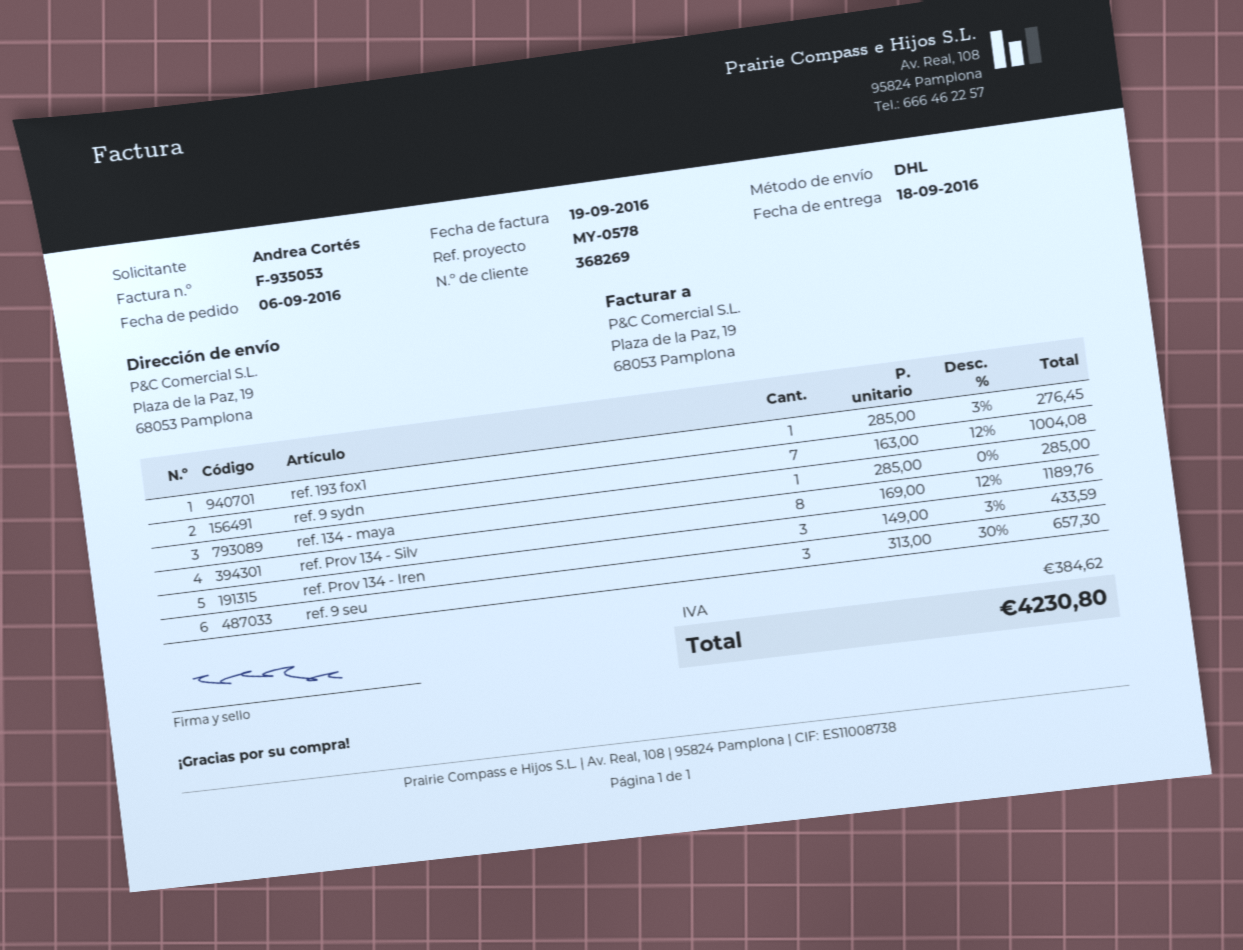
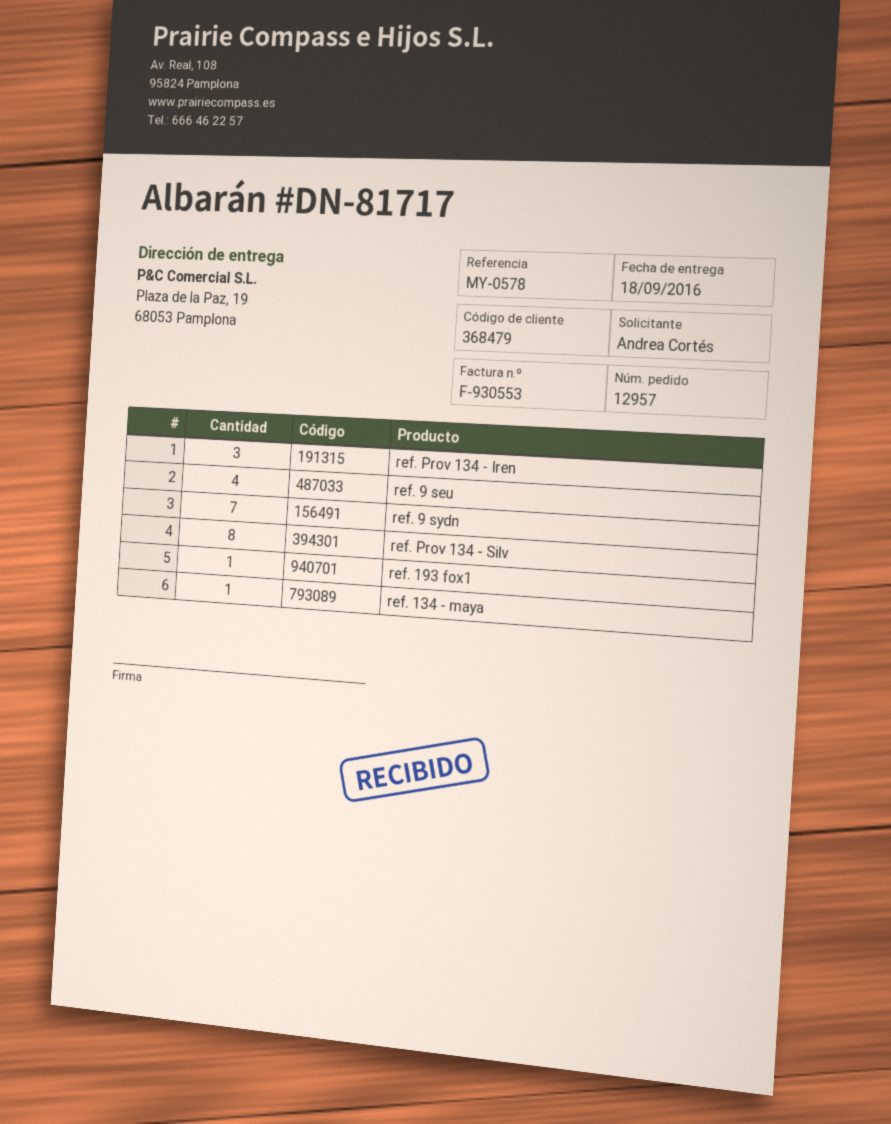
invoice number: F-935053 -> F-930553
customer number: 368269 -> 368479
ref. 9 seu: 3 -> 4

